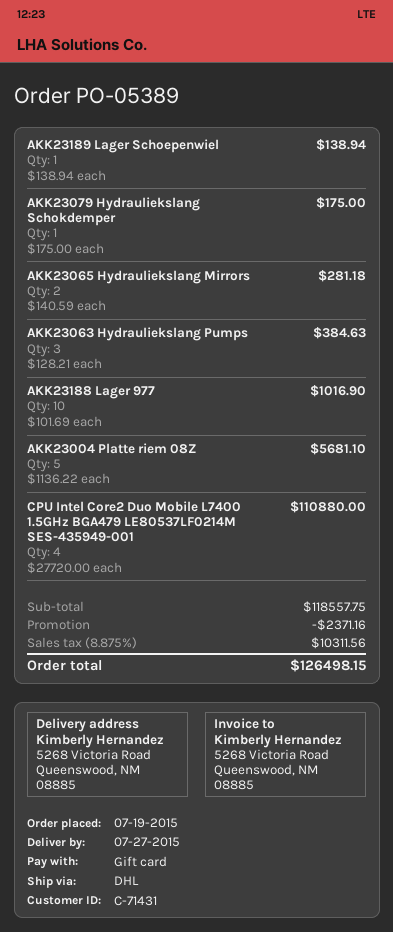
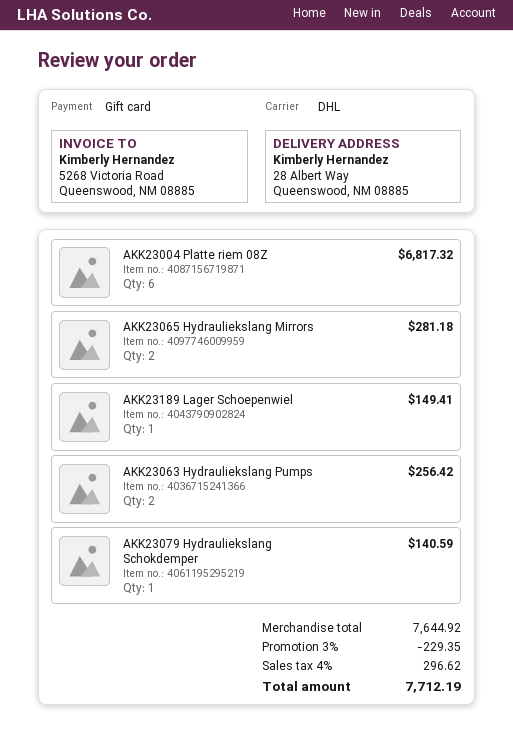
ship to: 5268 Victoria Road, Queenswood, NM 08885 -> 28 Albert Way, Queenswood, NM 08885
AKK23189 Lager Schoepenwiel: 1 for 138.94 -> 1 for 149.41
AKK23079 Hydrauliekslang Schokdemper: 1 for 175.00 -> 1 for 140.59
AKK23063 Hydrauliekslang Pumps: 3 for 384.63 -> 2 for 256.42
AKK23188 Lager 977: 10 for 1016.90 -> none
AKK23004 Platte riem 08Z: 5 for 5681.10 -> 6 for 6817.32
CPU Intel Core2 Duo Mobile L7400 1.5GHz BGA479 LE80537LF0214M SES-435949-001: 4 for 110880.00 -> none
subtotal: 118557.75 -> 7644.92
discount: 2371.16 -> 229.35
tax: 8.875% = 10311.56 -> 4% = 296.62
total: 126498.15 -> 7712.19

